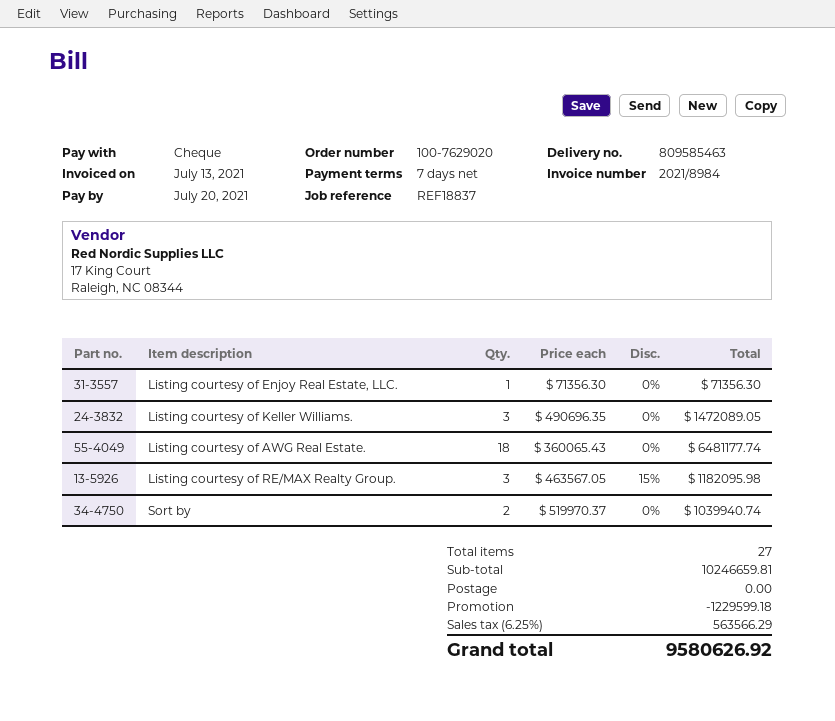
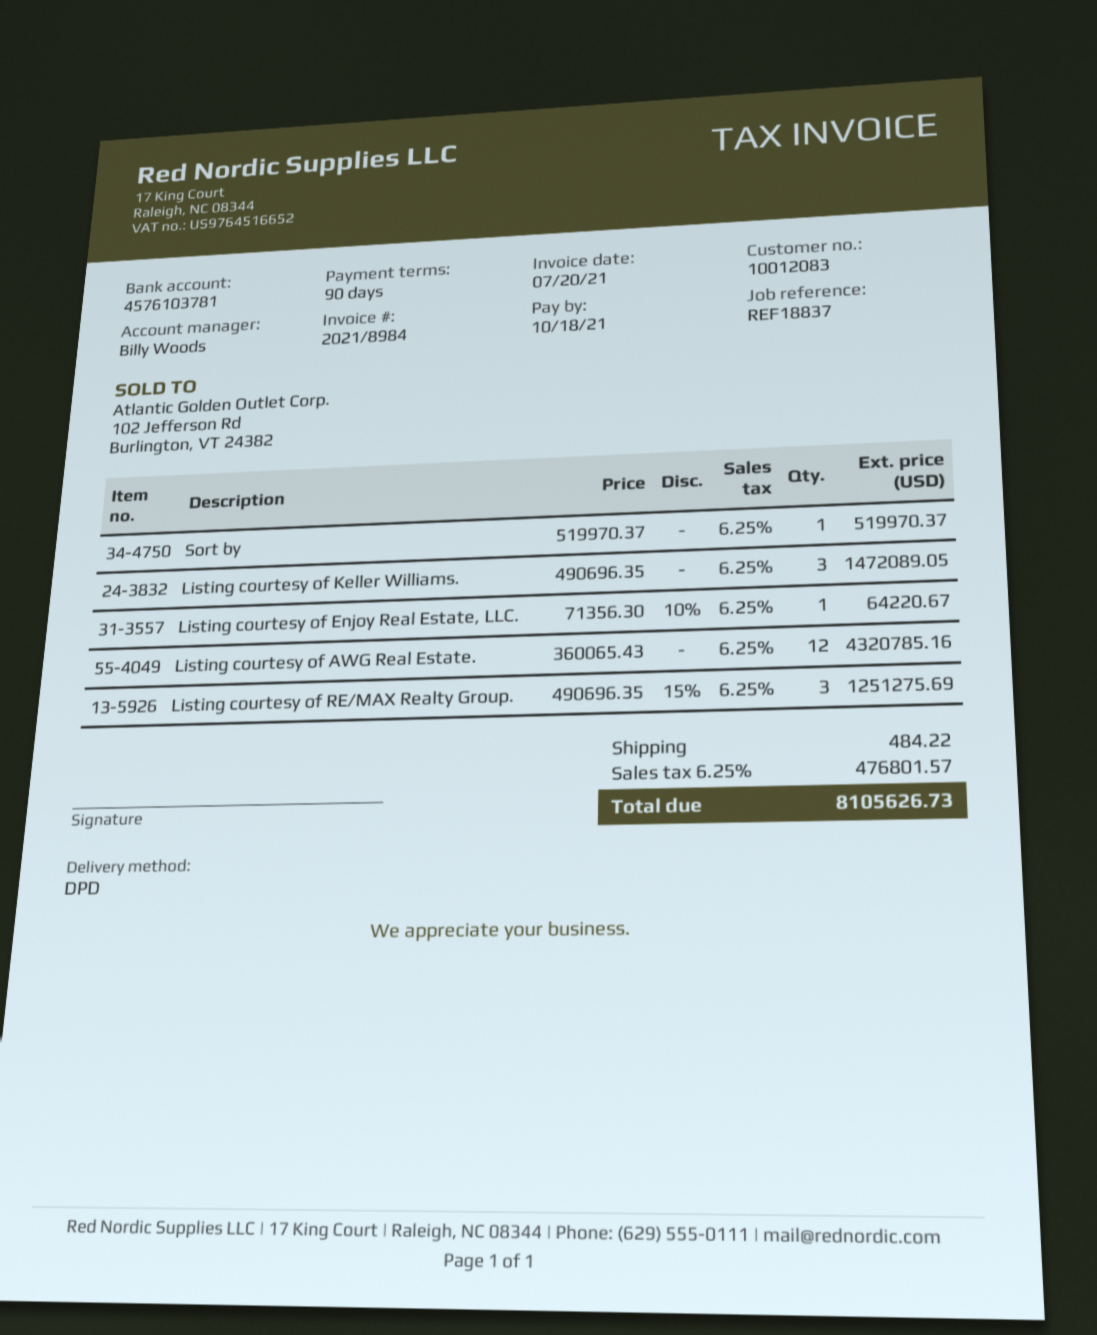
invoice date: 2021-07-13 -> 2021-07-20
payment terms: 7 days -> 90 days
due date: 2021-07-20 -> 2021-10-18
Listing courtesy of Enjoy Real Estate, LLC.: 1 x 71356.30 = 71356.30 -> 1 x 71356.30 - 10% = 64220.67
Listing courtesy of AWG Real Estate.: 18 x 360065.43 = 6481177.74 -> 12 x 360065.43 = 4320785.16
Listing courtesy of RE/MAX Realty Group.: 3 x 463567.05 - 15% = 1182095.98 -> 3 x 490696.35 - 15% = 1251275.69
Sort by: 2 x 519970.37 = 1039940.74 -> 1 x 519970.37 = 519970.37
discount: 1229599.18 -> none
shipping: 0.00 -> 484.22
tax: 6.25% = 563566.29 -> 6.25% = 476801.57
total: 9580626.92 -> 8105626.73

